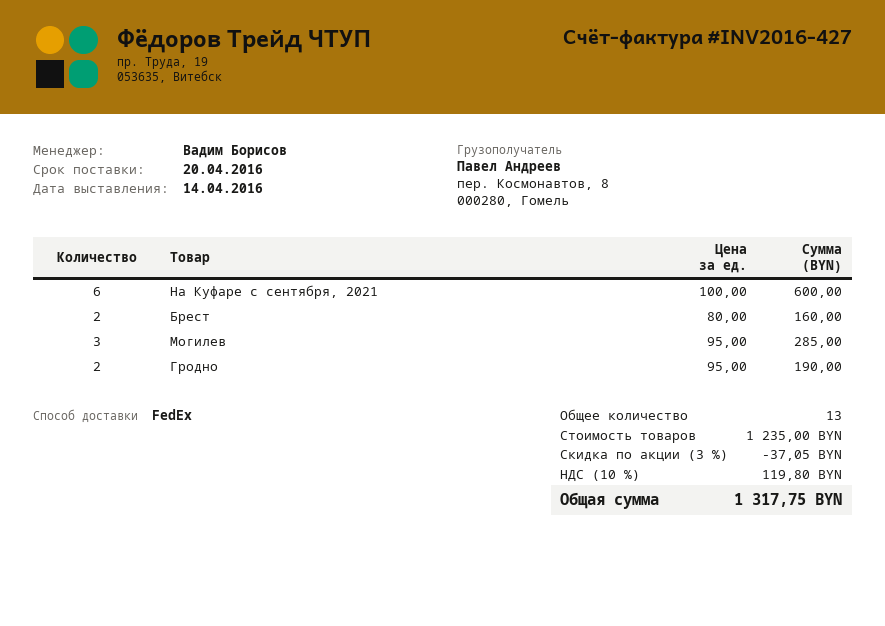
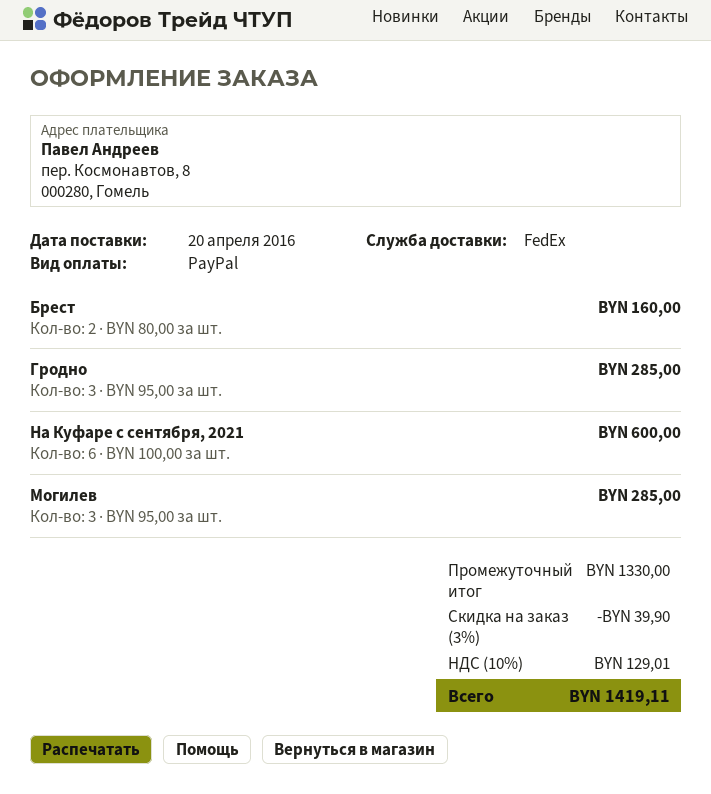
Гродно: 2 x 95.00 = 190.00 -> 3 x 95.00 = 285.00
subtotal: 1235.00 -> 1330.00
discount: 3% = 37.05 -> 3% = 39.90
tax: 10% = 119.80 -> 10% = 129.01
total: 1317.75 -> 1419.11

